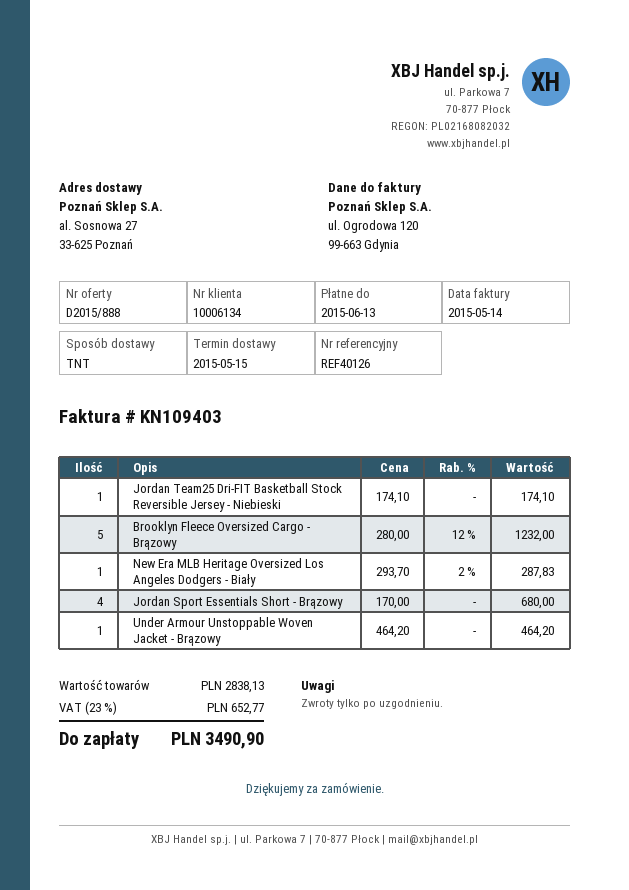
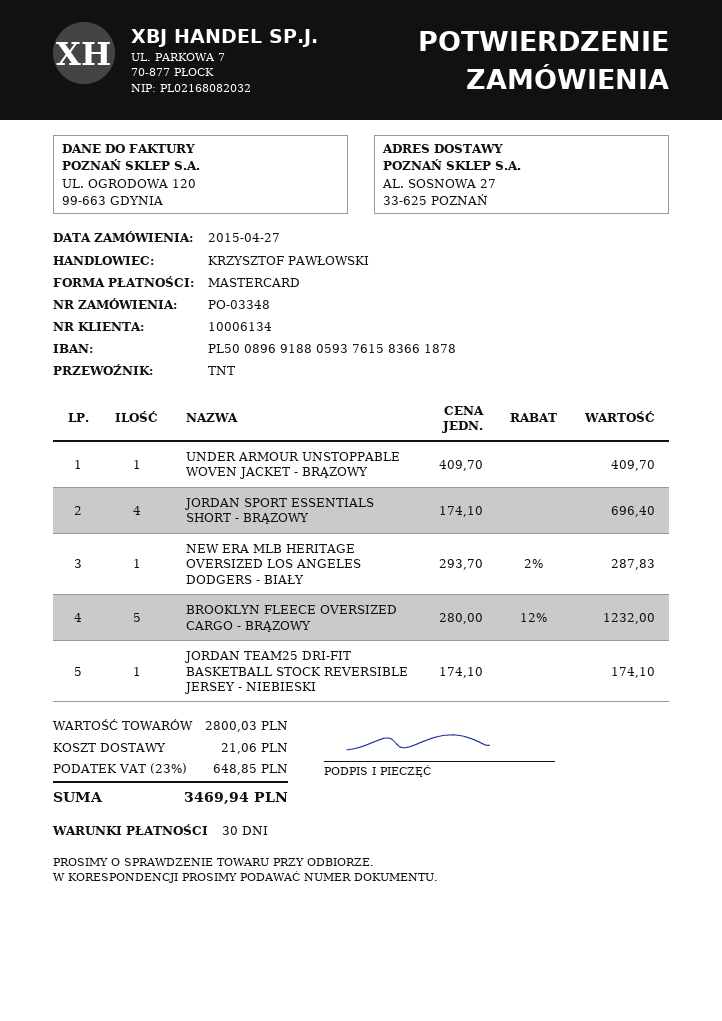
Jordan Sport Essentials Short - Brązowy: 4 x 170.00 = 680.00 -> 4 x 174.10 = 696.40
Under Armour Unstoppable Woven Jacket - Brązowy: 1 x 464.20 = 464.20 -> 1 x 409.70 = 409.70
subtotal: 2838.13 -> 2800.03
shipping: none -> 21.06
tax: 23% = 652.77 -> 23% = 648.85
total: 3490.90 -> 3469.94

